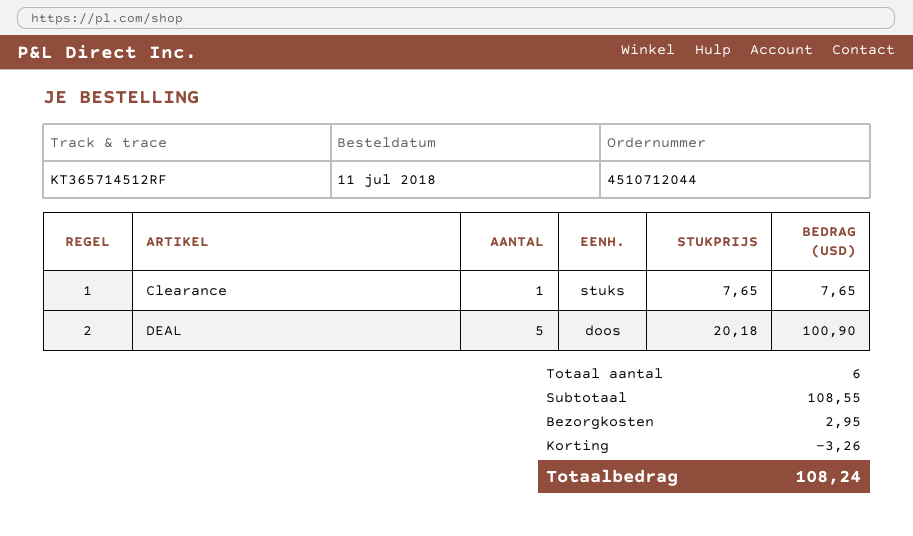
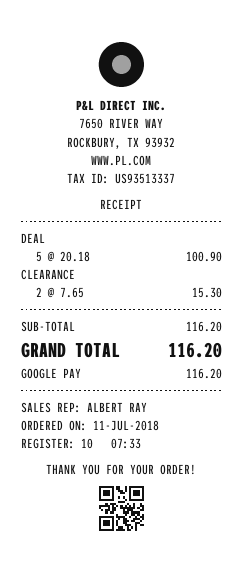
Clearance: 1 x 7.65 = 7.65 -> 2 x 7.65 = 15.30
subtotal: 108.55 -> 116.20
discount: 3.26 -> none
shipping: 2.95 -> none
total: 108.24 -> 116.20

